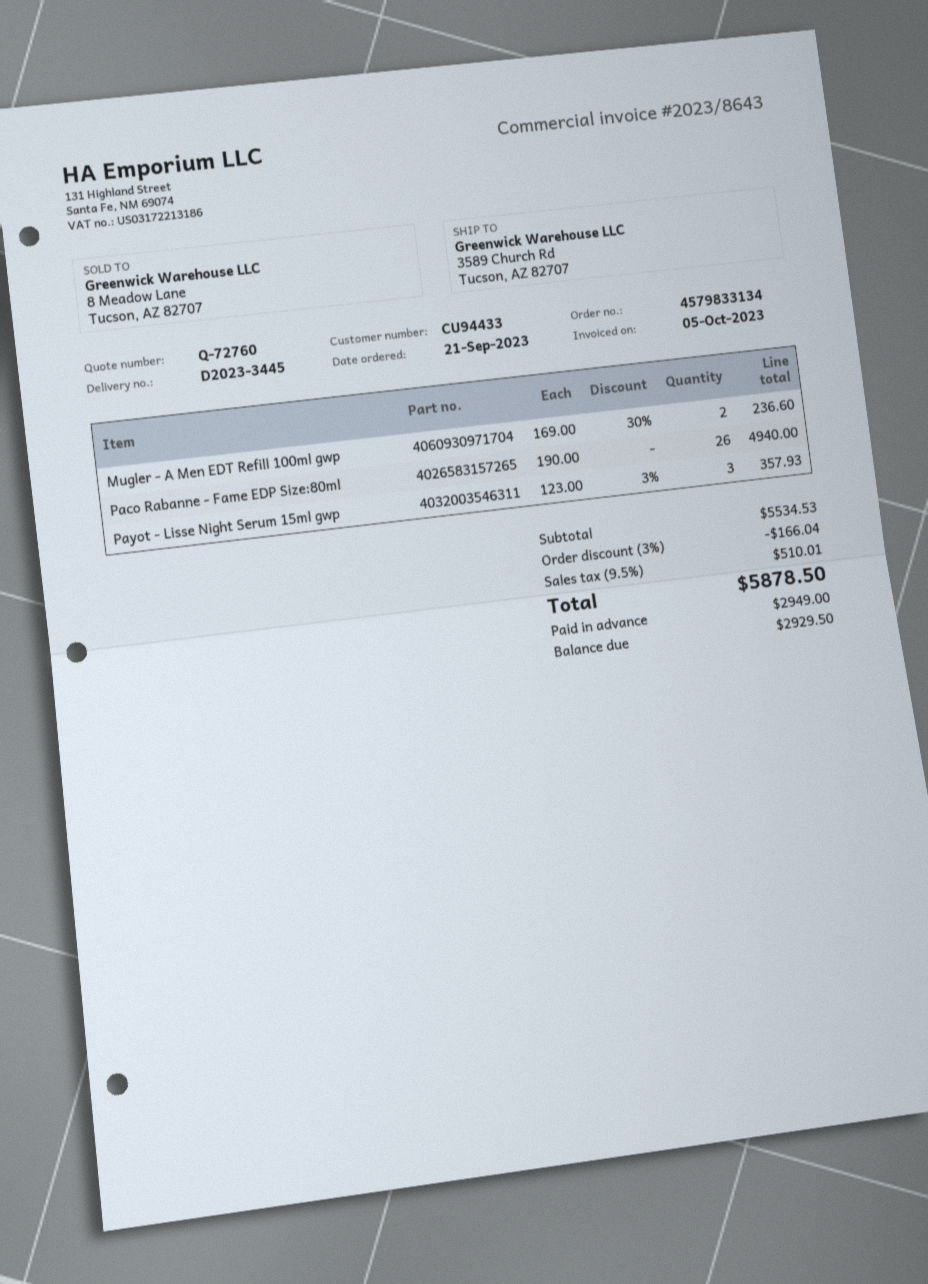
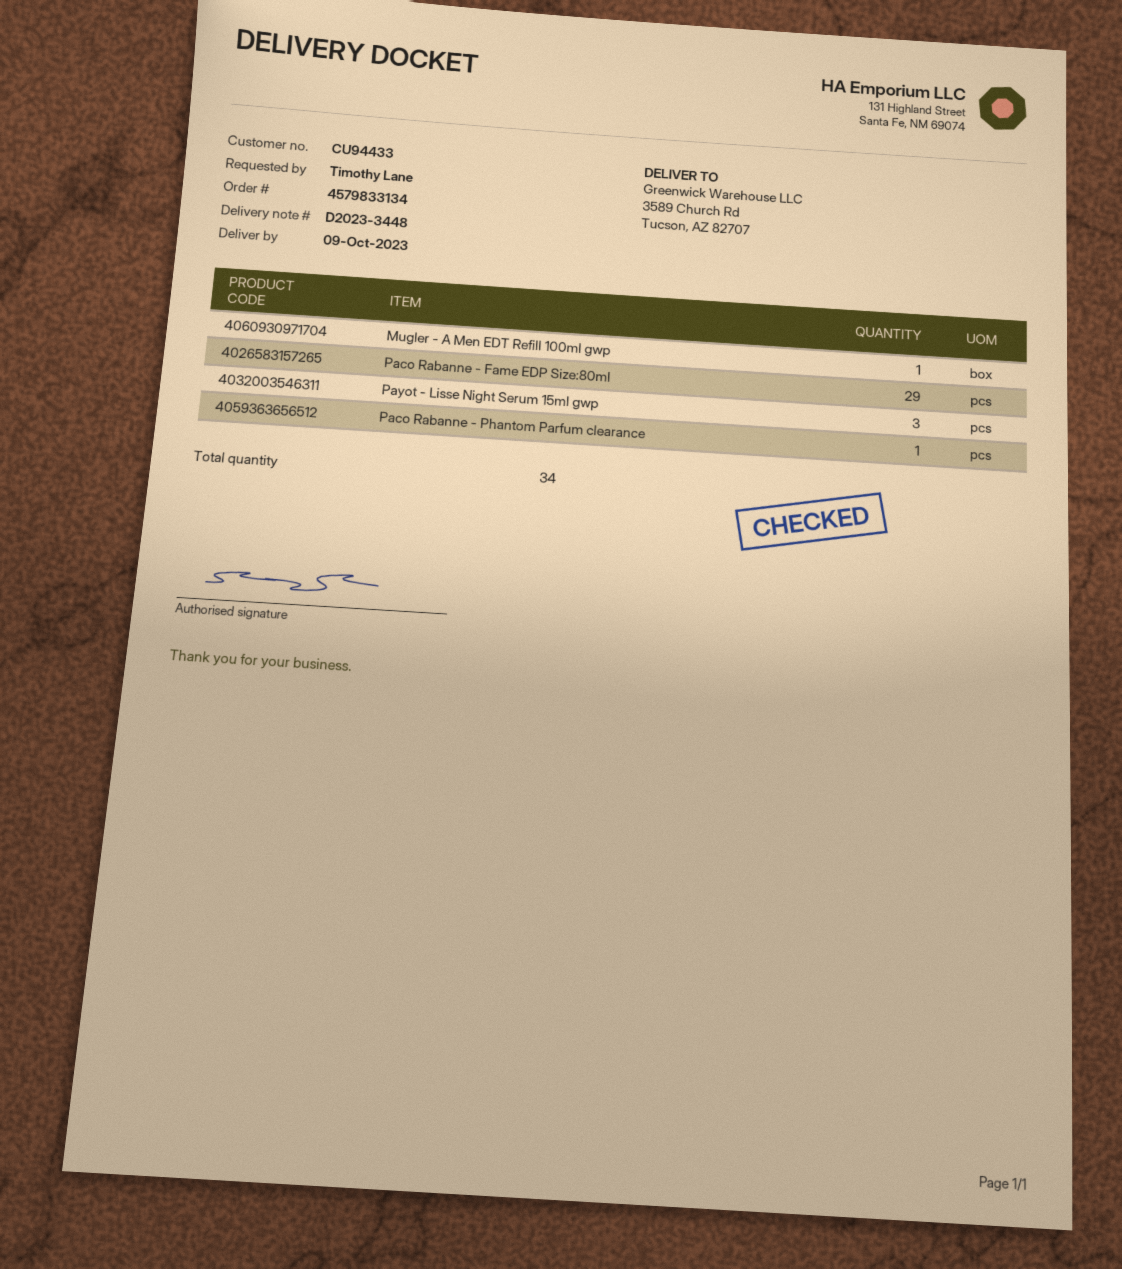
delivery note number: D2023-3445 -> D2023-3448
Mugler - A Men EDT Refill 100ml gwp: 2 -> 1
Paco Rabanne - Fame EDP Size:80ml: 26 -> 29
Paco Rabanne - Phantom Parfum clearance: none -> 1

